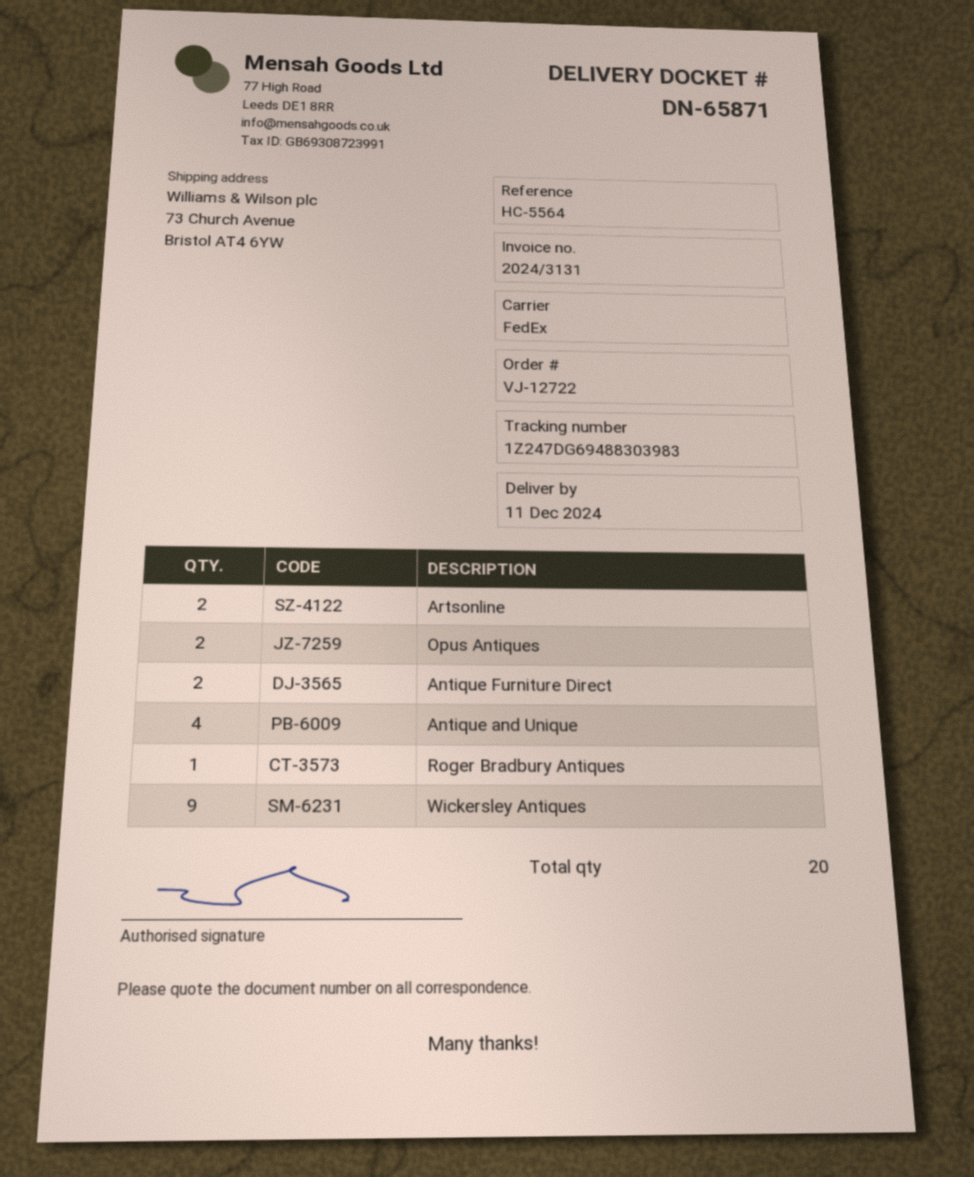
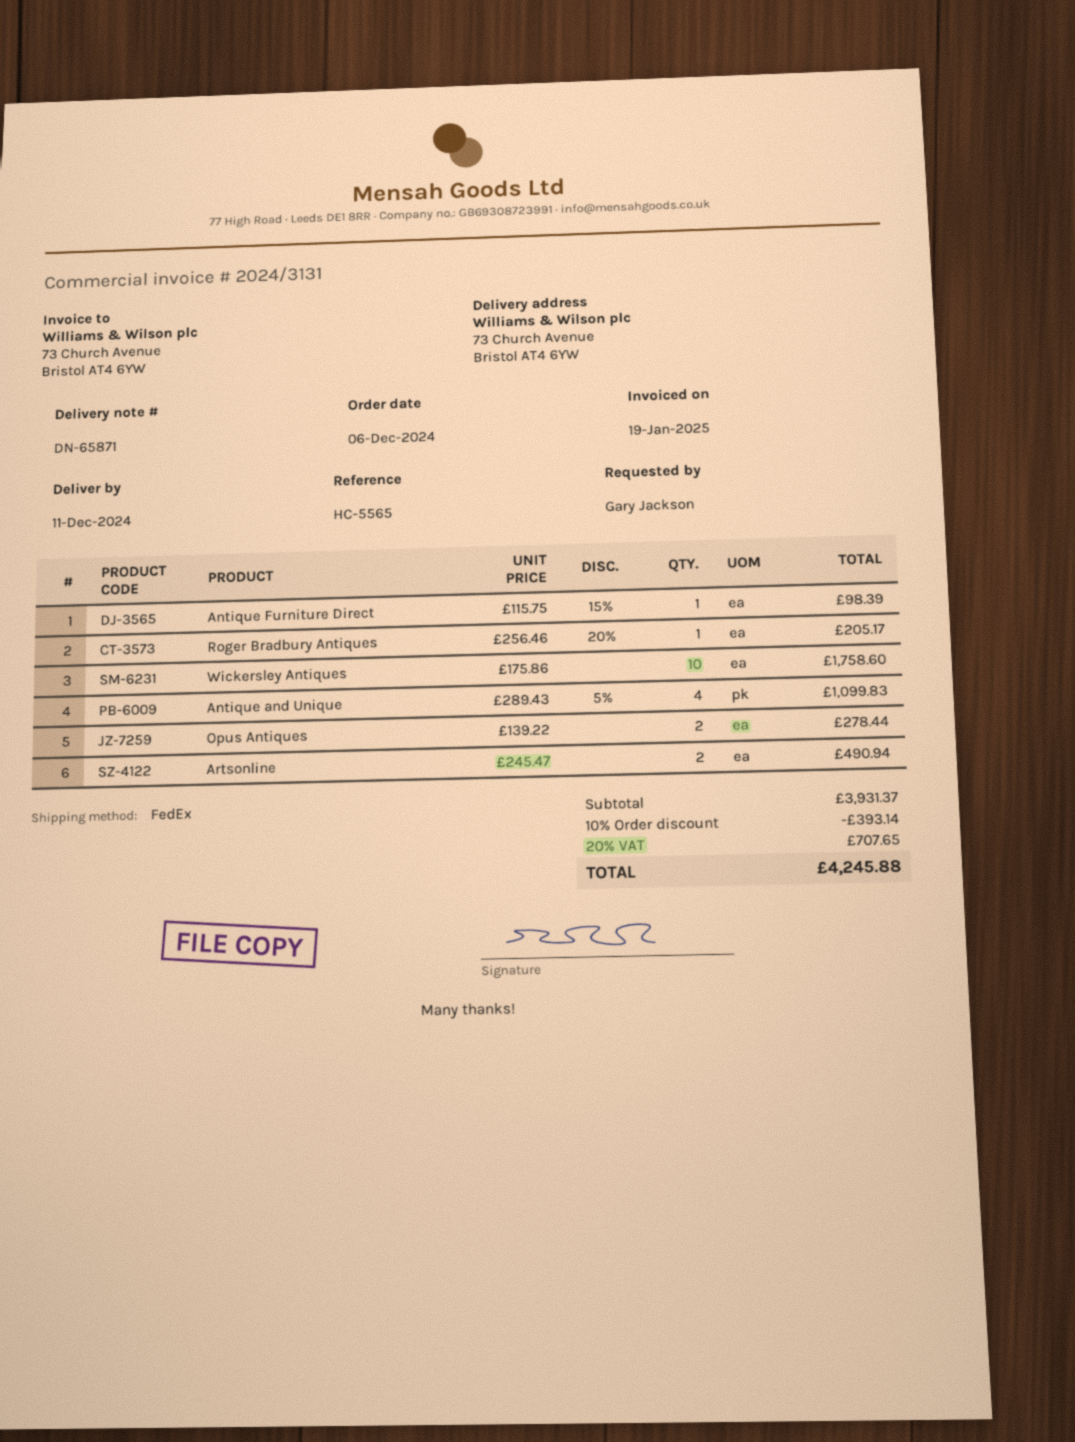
reference: HC-5564 -> HC-5565
Antique Furniture Direct: 2 -> 1
Wickersley Antiques: 9 -> 10

